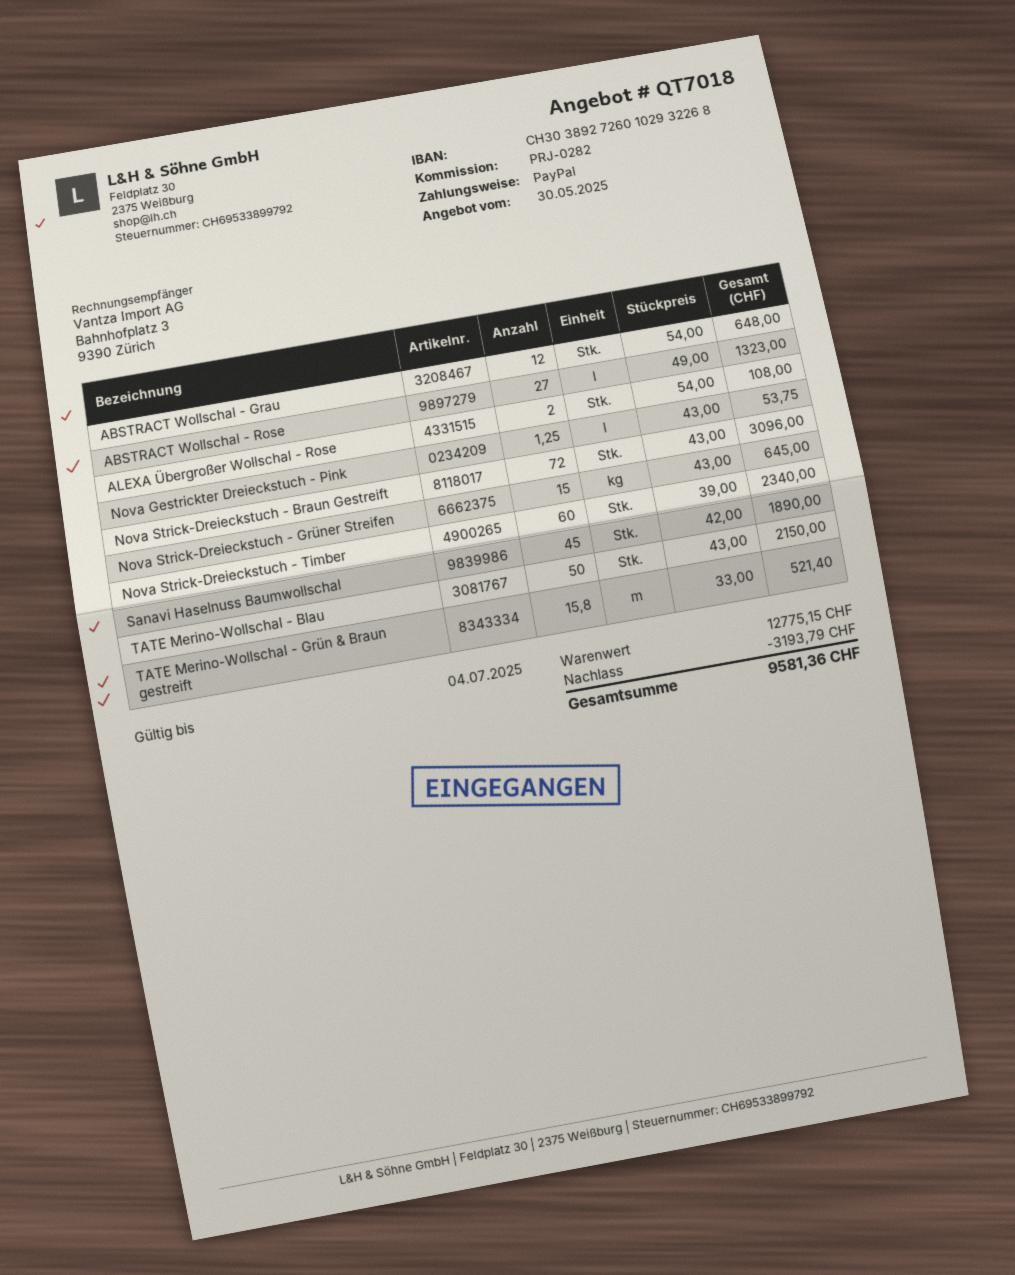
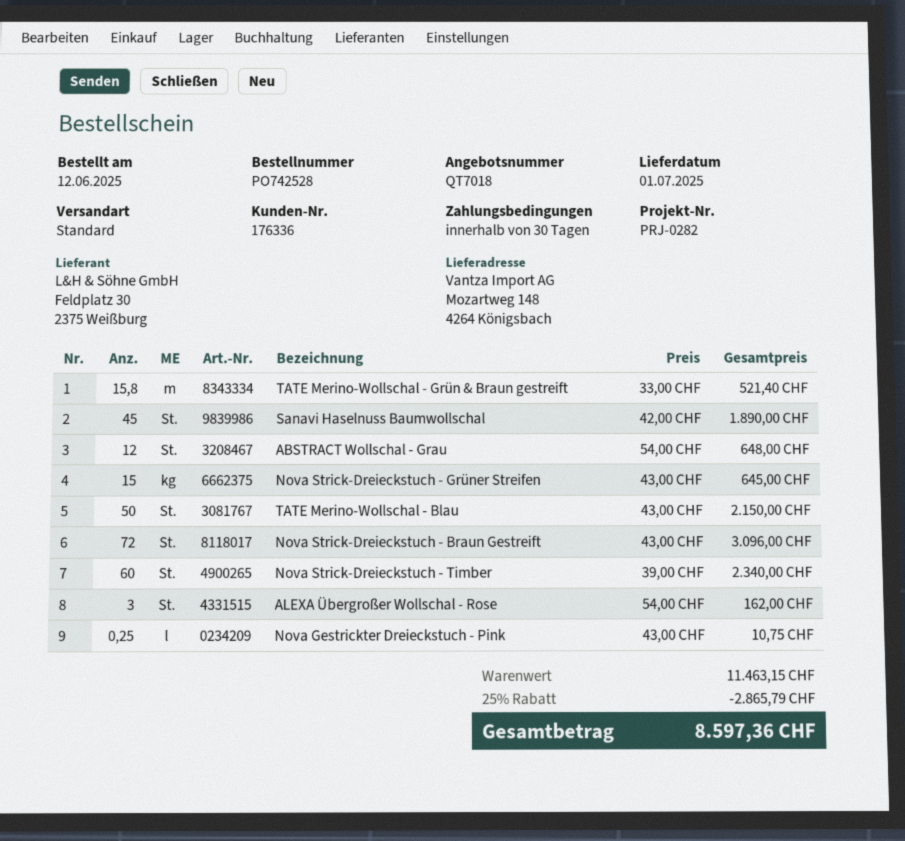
ABSTRACT Wollschal - Rose: 27 x 49.00 = 1323.00 -> none
ALEXA Übergroßer Wollschal - Rose: 2 x 54.00 = 108.00 -> 3 x 54.00 = 162.00
Nova Gestrickter Dreieckstuch - Pink: 1.25 x 43.00 = 53.75 -> 0.25 x 43.00 = 10.75
subtotal: 12775.15 -> 11463.15
discount: 3193.79 -> 2865.79
total: 9581.36 -> 8597.36

